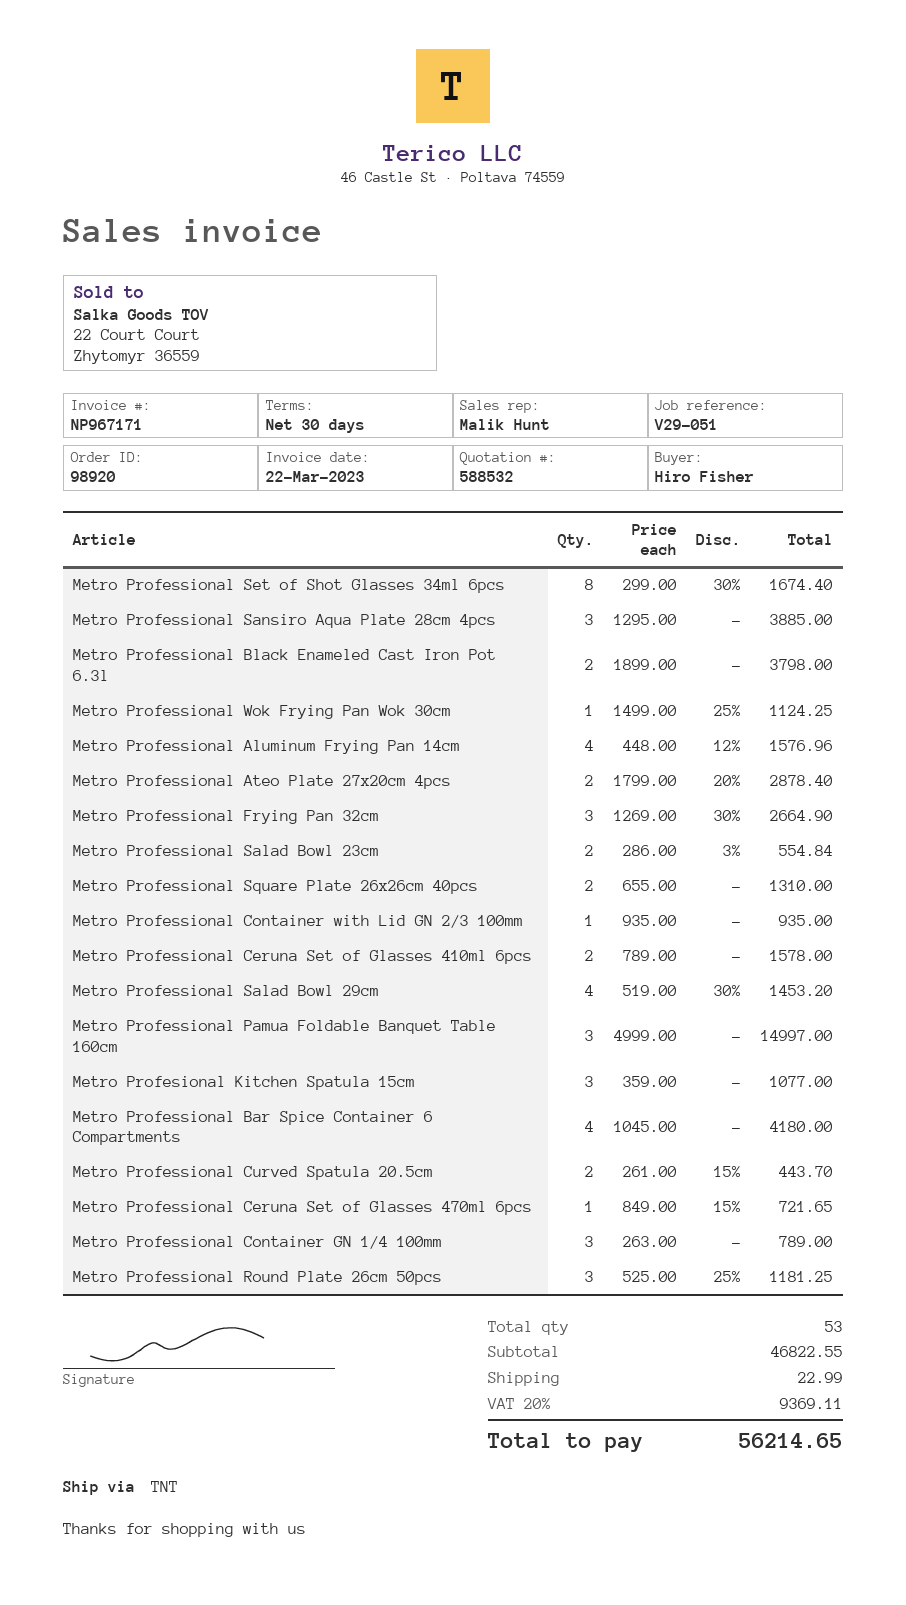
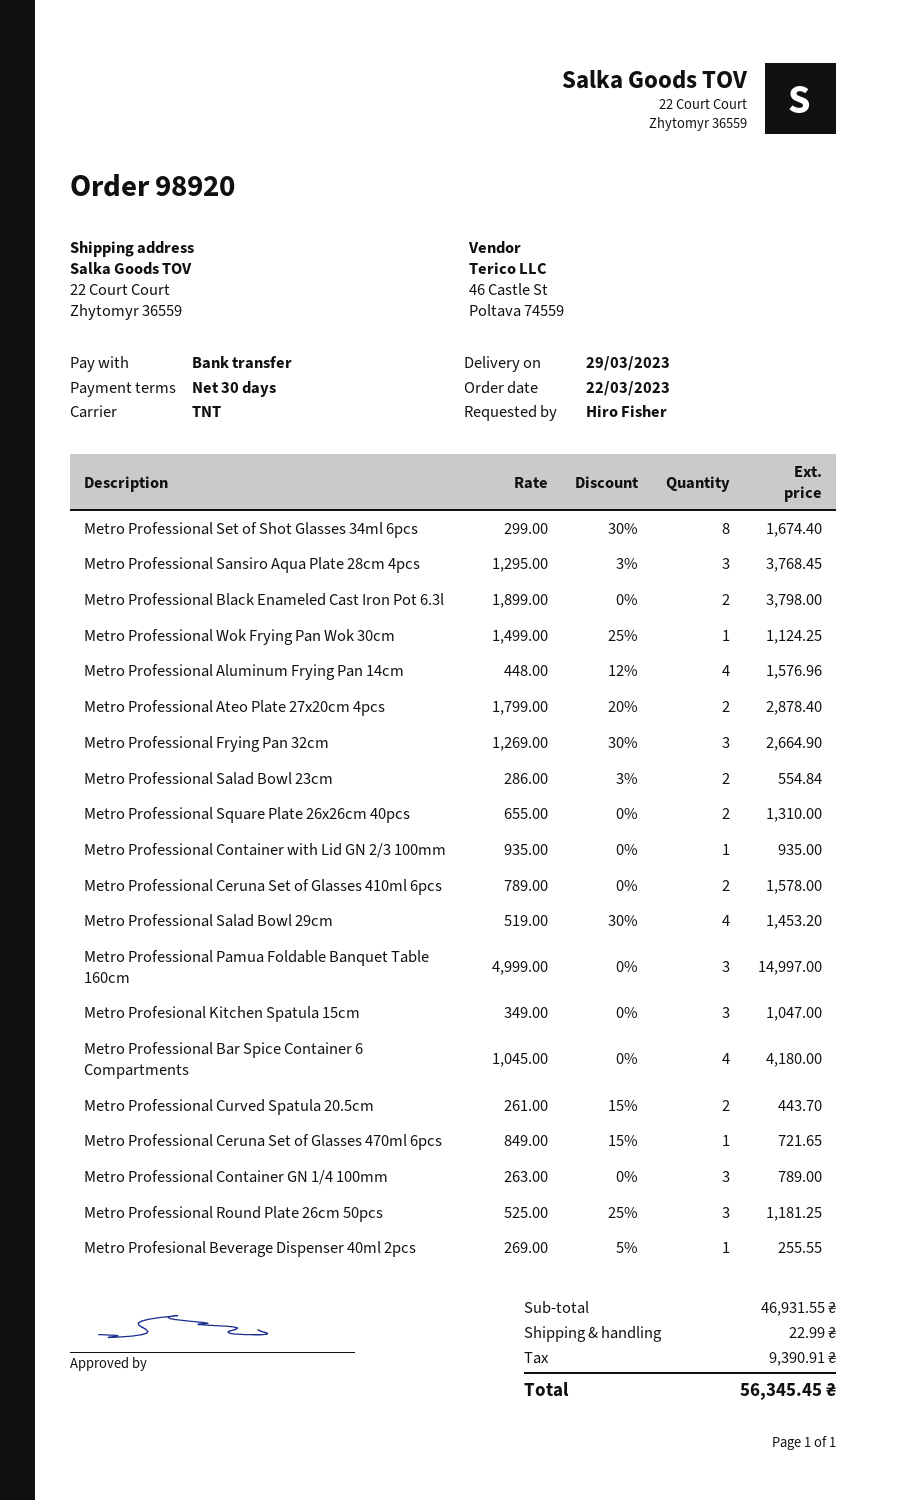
Metro Professional Sansiro Aqua Plate 28cm 4pcs: 3 x 1295.00 = 3885.00 -> 3 x 1295.00 - 3% = 3768.45
Metro Profesional Kitchen Spatula 15cm: 3 x 359.00 = 1077.00 -> 3 x 349.00 = 1047.00
Metro Profesional Beverage Dispenser 40ml 2pcs: none -> 1 x 269.00 - 5% = 255.55
subtotal: 46822.55 -> 46931.55
tax: 9369.11 -> 9390.91
total: 56214.65 -> 56345.45

